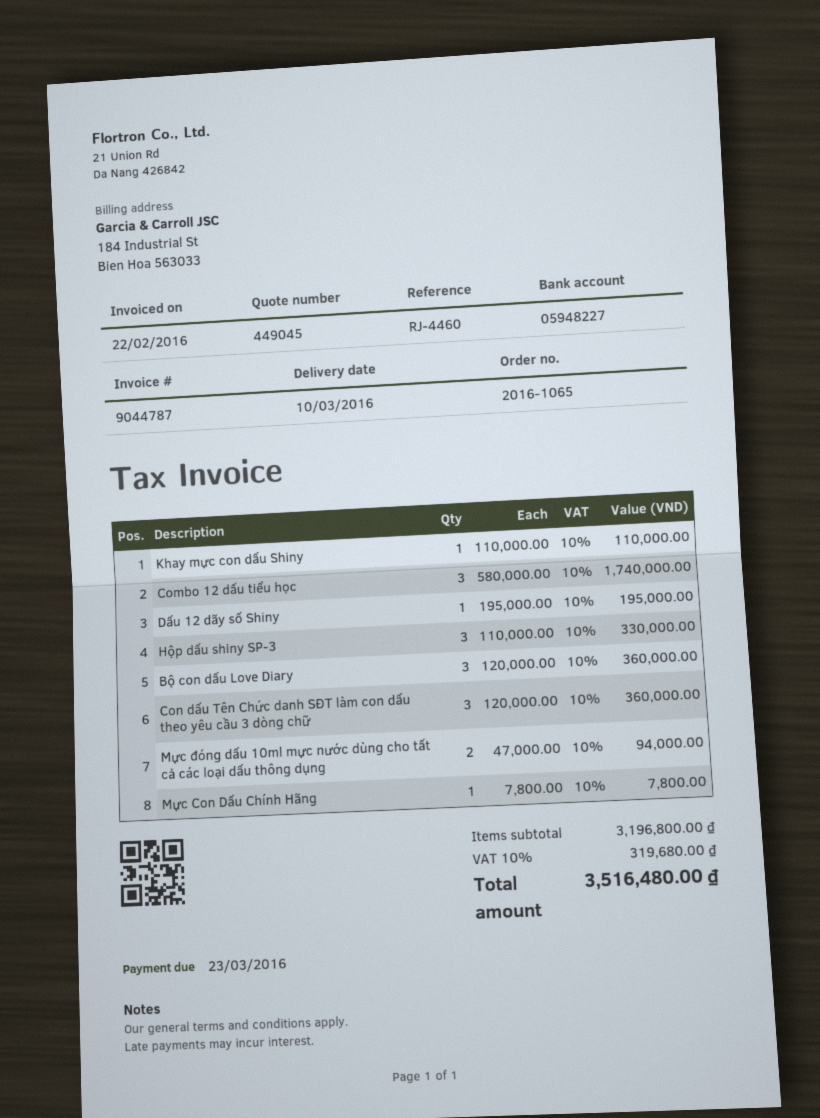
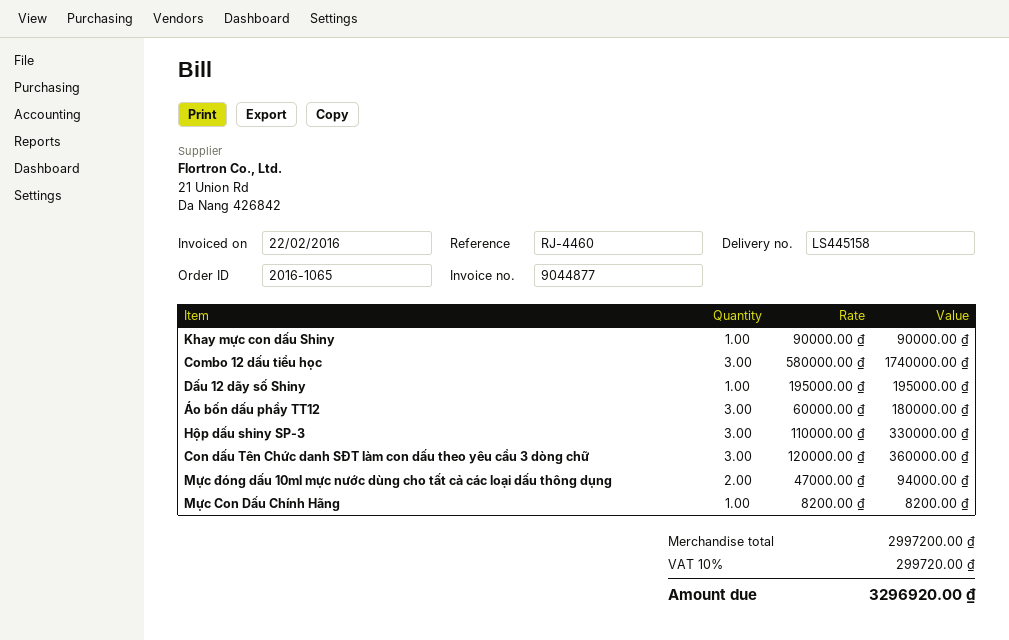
invoice number: 9044787 -> 9044877
Khay mực con dấu Shiny: 1 x 110000.00 = 110000.00 -> 1 x 90000.00 = 90000.00
Bộ con dấu Love Diary: 3 x 120000.00 = 360000.00 -> none
Mực Con Dấu Chính Hãng: 1 x 7800.00 = 7800.00 -> 1 x 8200.00 = 8200.00
Áo bốn dấu phẩy TT12: none -> 3 x 60000.00 = 180000.00
subtotal: 3196800.00 -> 2997200.00
tax: 10% = 319680.00 -> 10% = 299720.00
total: 3516480.00 -> 3296920.00

